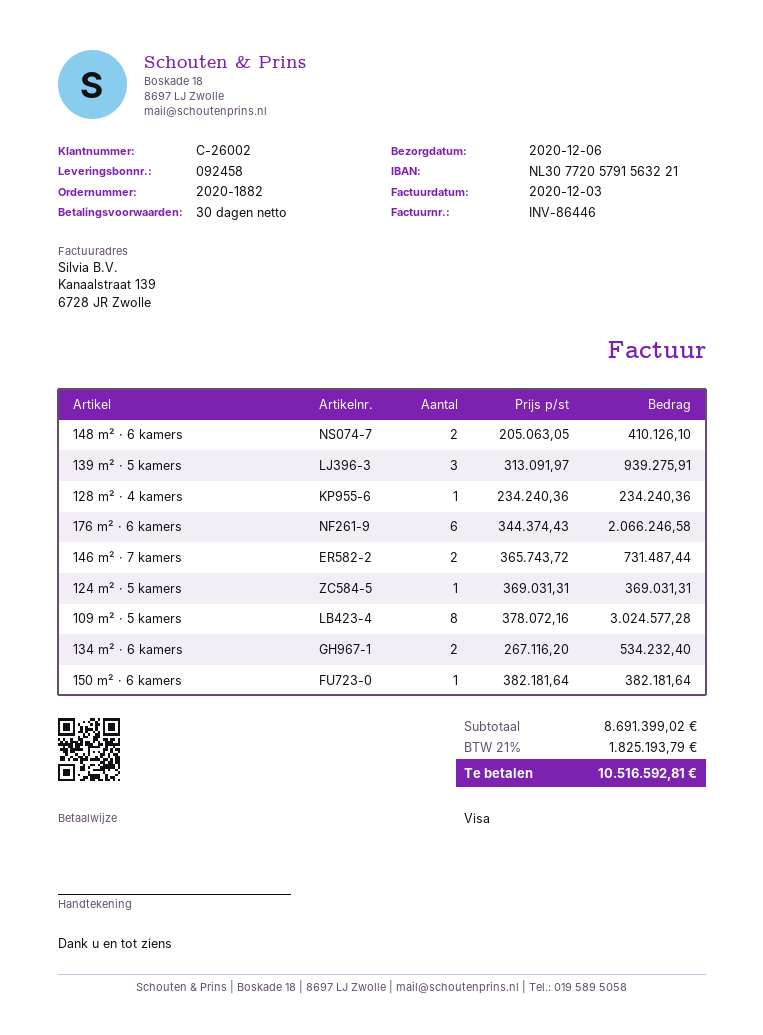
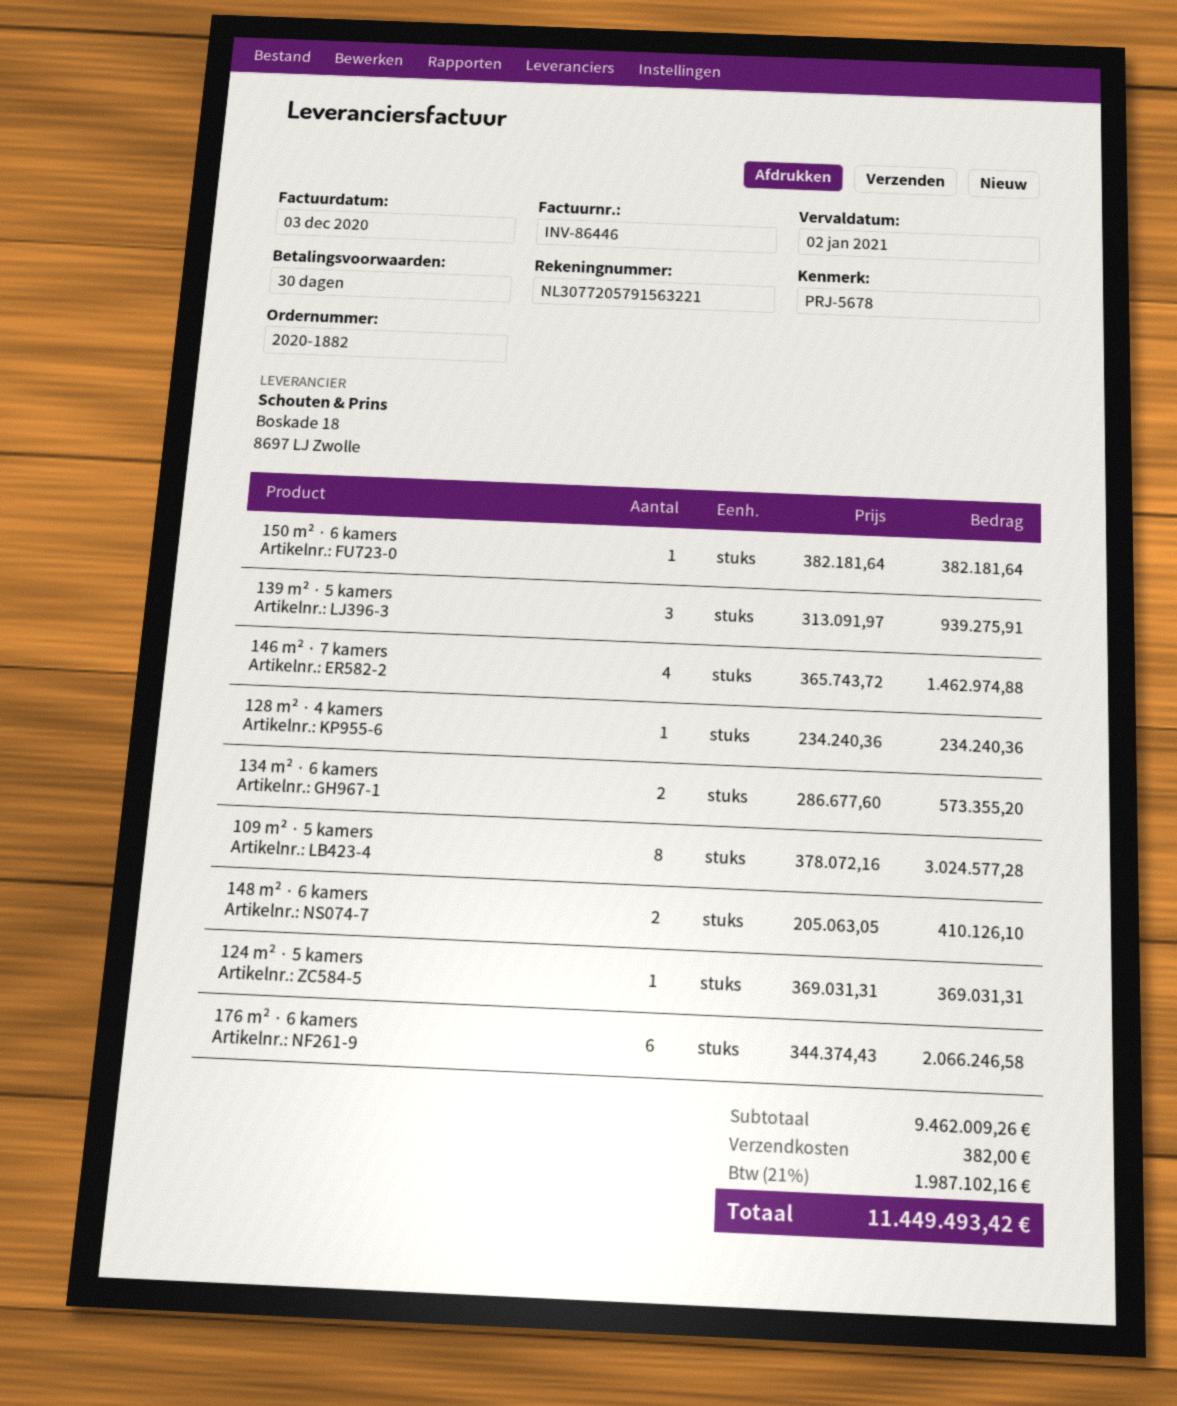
146 m² · 7 kamers: 2 x 365743.72 = 731487.44 -> 4 x 365743.72 = 1462974.88
134 m² · 6 kamers: 2 x 267116.20 = 534232.40 -> 2 x 286677.60 = 573355.20
subtotal: 8691399.02 -> 9462009.26
shipping: none -> 382.00
tax: 21% = 1825193.79 -> 21% = 1987102.16
total: 10516592.81 -> 11449493.42

